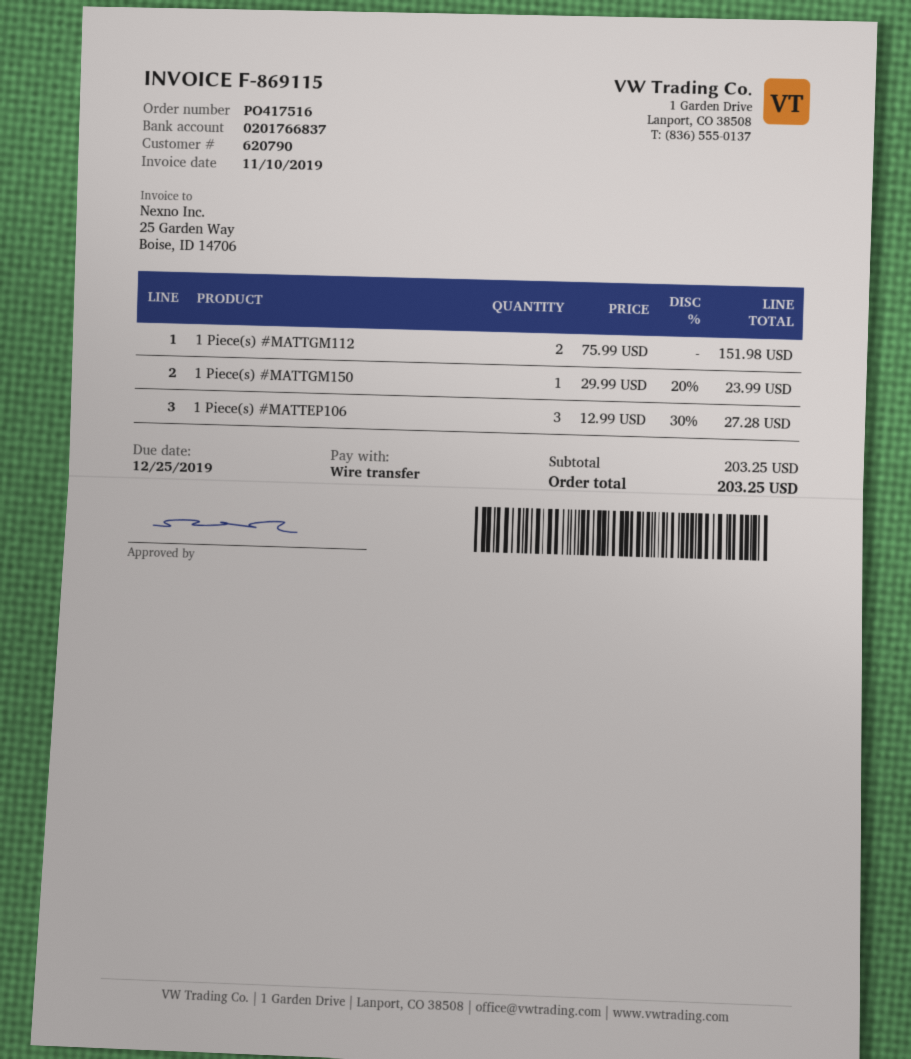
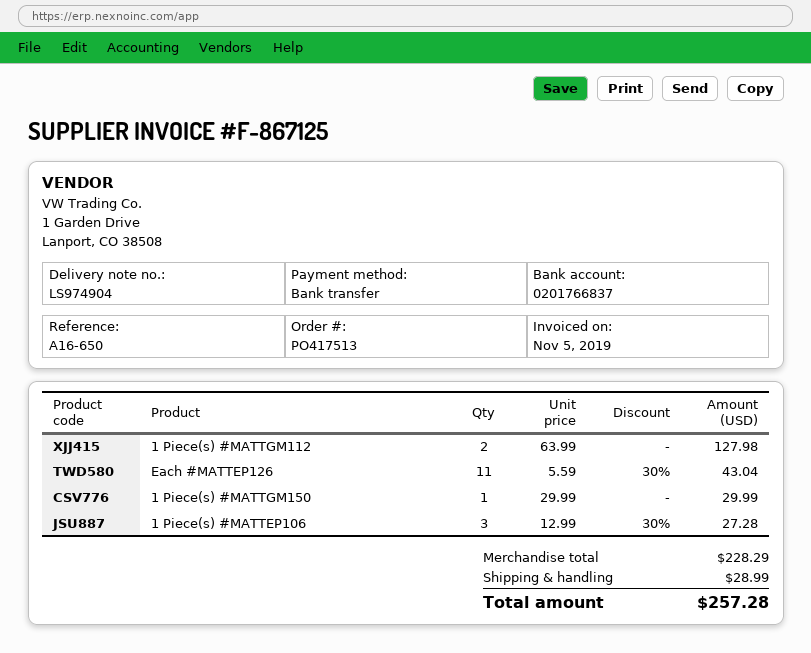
order number: PO417516 -> PO417513
invoice number: F-869115 -> F-867125
invoice date: 2019-11-10 -> 2019-11-05
1 Piece(s) #MATTGM112: 2 x 75.99 = 151.98 -> 2 x 63.99 = 127.98
1 Piece(s) #MATTGM150: 1 x 29.99 - 20% = 23.99 -> 1 x 29.99 = 29.99
Each #MATTEP126: none -> 11 x 5.59 - 30% = 43.04
subtotal: 203.25 -> 228.29
shipping: none -> 28.99
total: 203.25 -> 257.28

